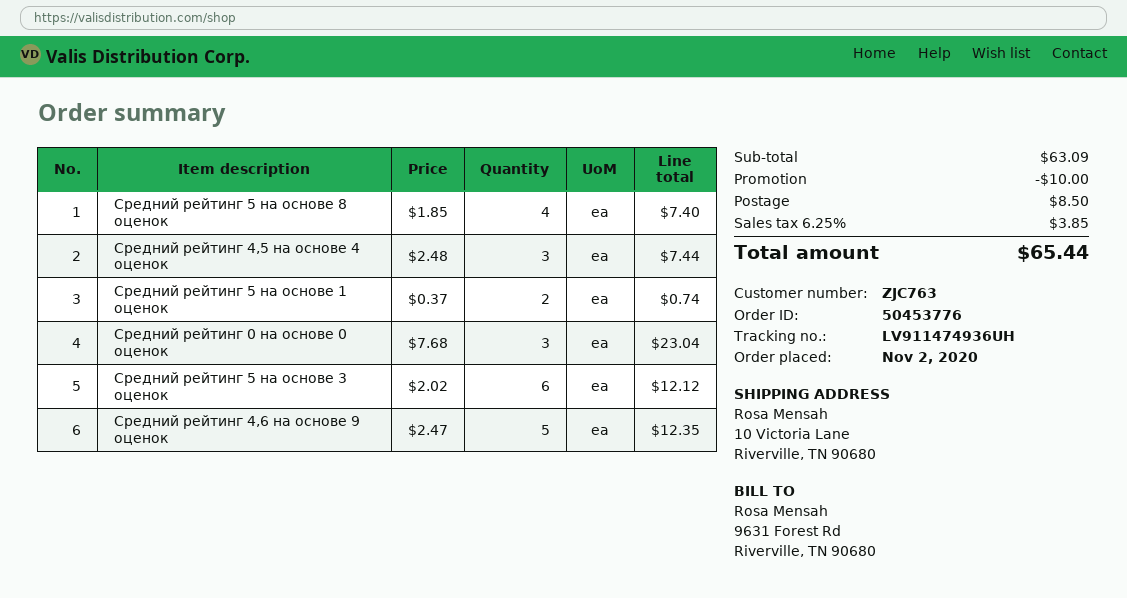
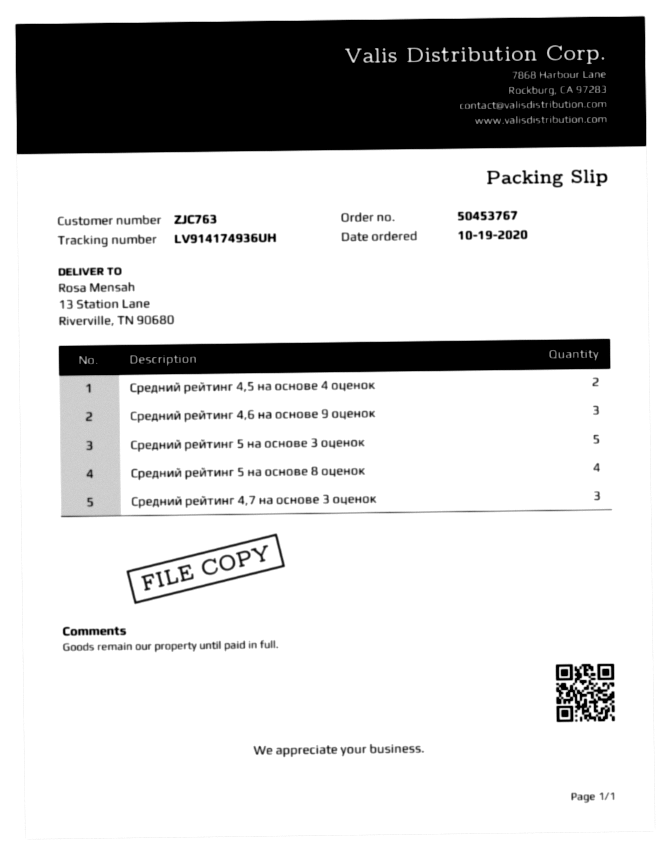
order number: 50453776 -> 50453767
order date: 2020-11-02 -> 2020-10-19
tracking number: LV911474936UH -> LV914174936UH
ship to: 10 Victoria Lane, Riverville, TN 90680 -> 13 Station Lane, Riverville, TN 90680
Средний рейтинг 4,5 на основе 4 оценок: 3 -> 2
Средний рейтинг 5 на основе 1 оценок: 2 -> none
Средний рейтинг 0 на основе 0 оценок: 3 -> none
Средний рейтинг 5 на основе 3 оценок: 6 -> 5
Средний рейтинг 4,6 на основе 9 оценок: 5 -> 3
Средний рейтинг 4,7 на основе 3 оценок: none -> 3

